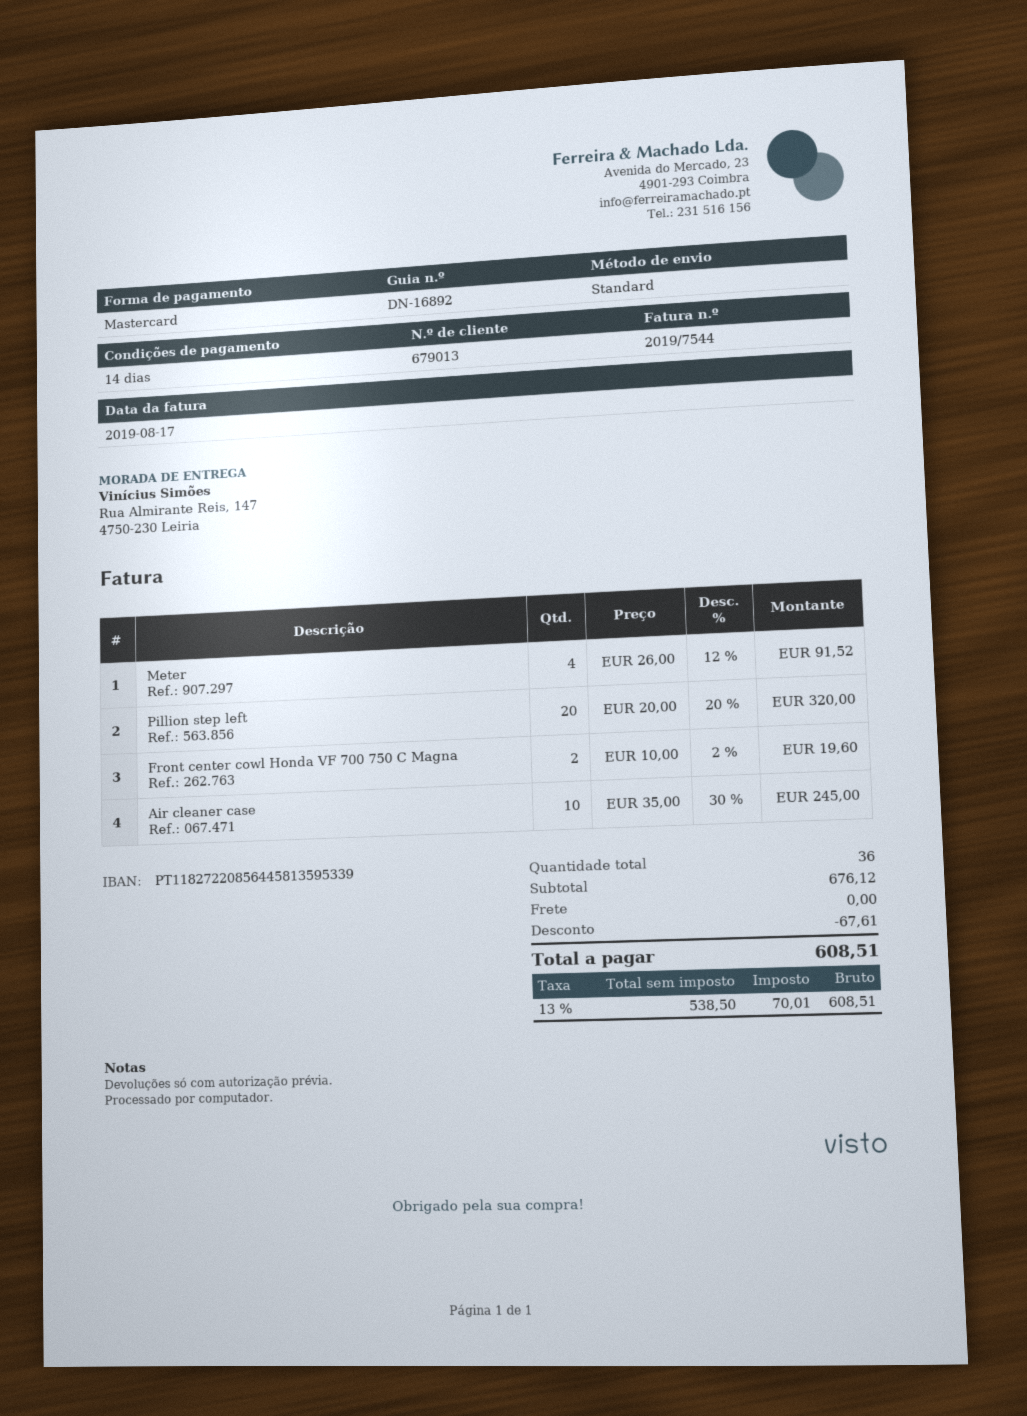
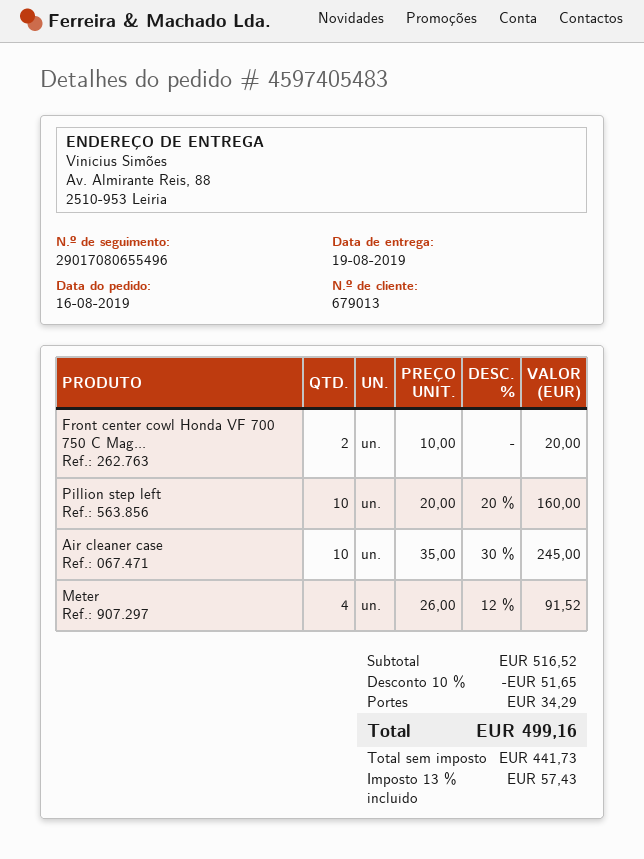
ship to: Rua Almirante Reis, 147, 4750-230 Leiria -> Av. Almirante Reis, 88, 2510-953 Leiria
Pillion step left: 20 x 20.00 - 20% = 320.00 -> 10 x 20.00 - 20% = 160.00
Front center cowl Honda VF 700 750 C Magna: 2 x 10.00 - 2% = 19.60 -> 2 x 10.00 = 20.00
subtotal: 676.12 -> 516.52
discount: 67.61 -> 51.65
shipping: 0.00 -> 34.29
net: 538.50 -> 441.73
tax: 13% = 70.01 -> 13% = 57.43
total: 608.51 -> 499.16

